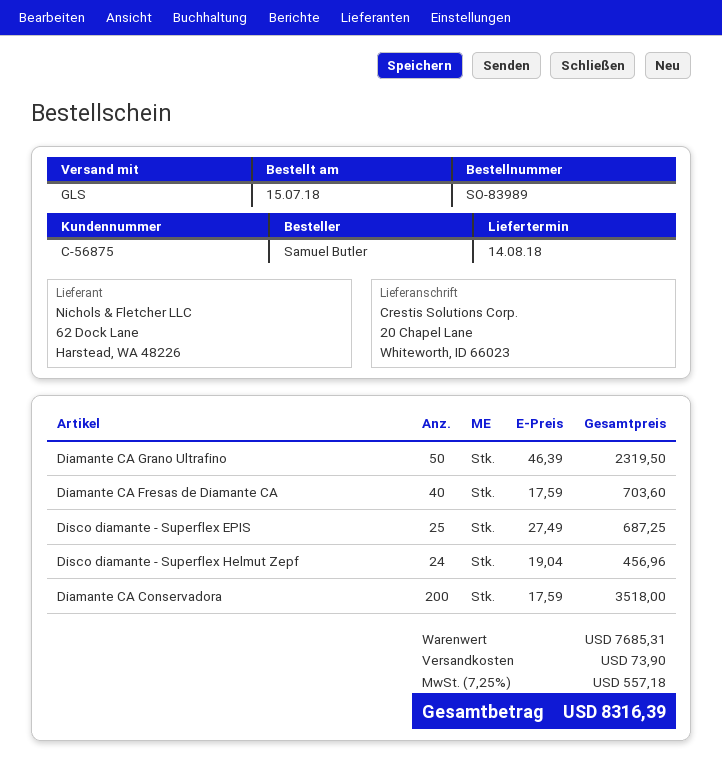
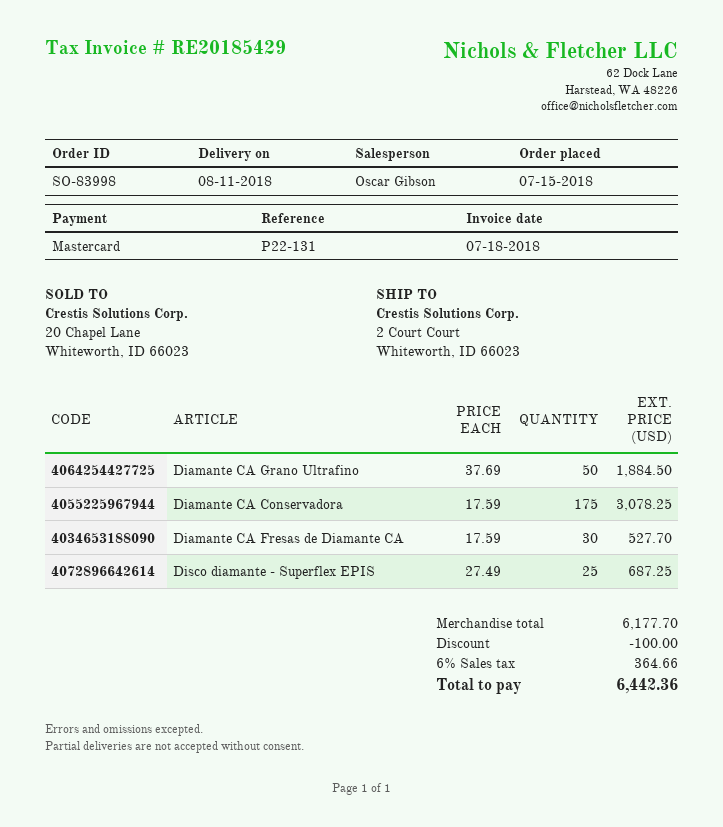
order number: SO-83989 -> SO-83998
delivery date: 2018-08-14 -> 2018-08-11
ship to: 20 Chapel Lane, Whiteworth, ID 66023 -> 2 Court Court, Whiteworth, ID 66023
Diamante CA Grano Ultrafino: 50 x 46.39 = 2319.50 -> 50 x 37.69 = 1884.50
Diamante CA Fresas de Diamante CA: 40 x 17.59 = 703.60 -> 30 x 17.59 = 527.70
Disco diamante - Superflex Helmut Zepf: 24 x 19.04 = 456.96 -> none
Diamante CA Conservadora: 200 x 17.59 = 3518.00 -> 175 x 17.59 = 3078.25
subtotal: 7685.31 -> 6177.70
discount: none -> 100.00
shipping: 73.90 -> none
tax: 7.25% = 557.18 -> 6% = 364.66
total: 8316.39 -> 6442.36

